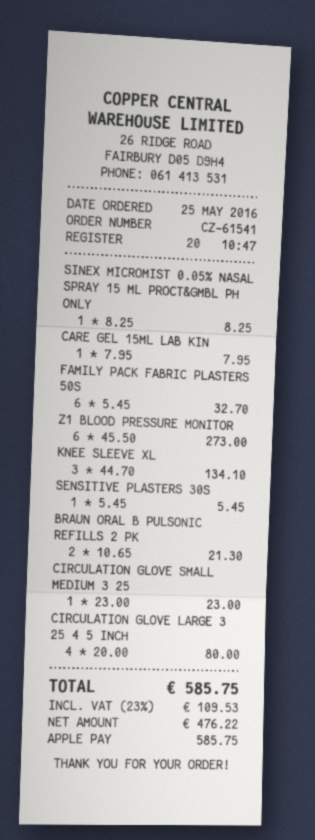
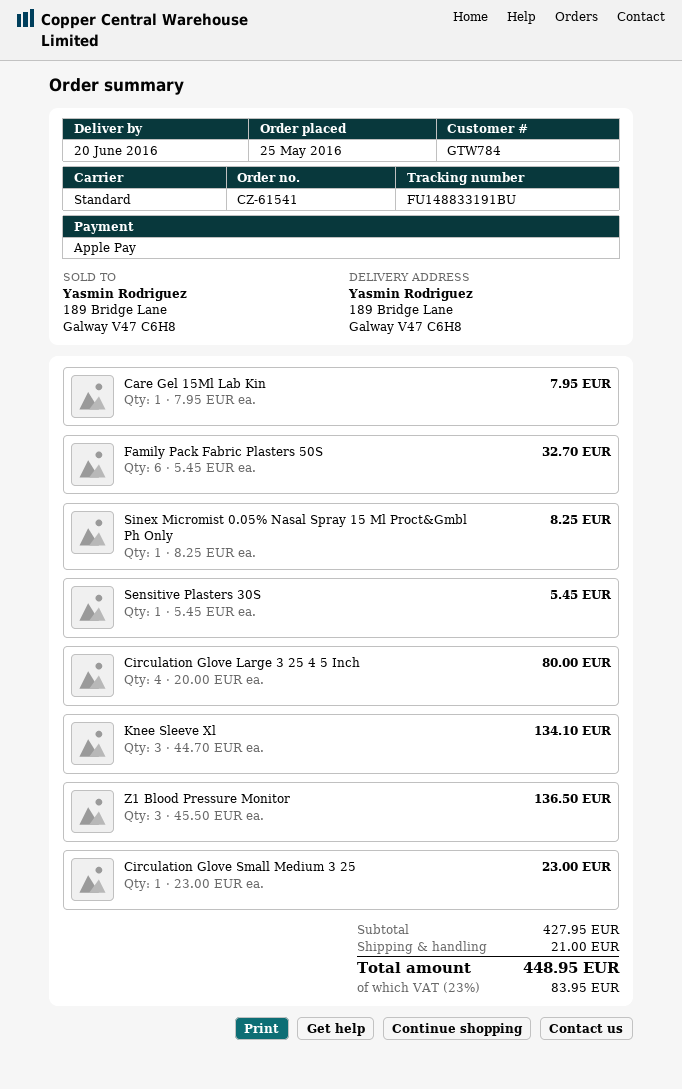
Z1 BLOOD PRESSURE MONITOR: 6 x 45.50 = 273.00 -> 3 x 45.50 = 136.50
BRAUN ORAL B PULSONIC REFILLS 2 PK: 2 x 10.65 = 21.30 -> none
shipping: none -> 21.00
tax: 23% = 109.53 -> 23% = 83.95
total: 585.75 -> 448.95

